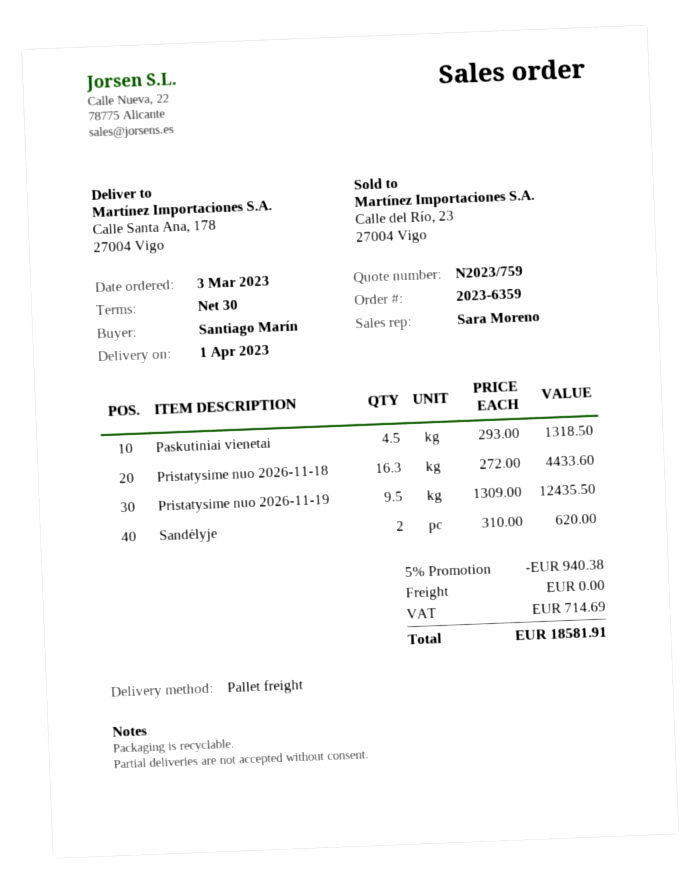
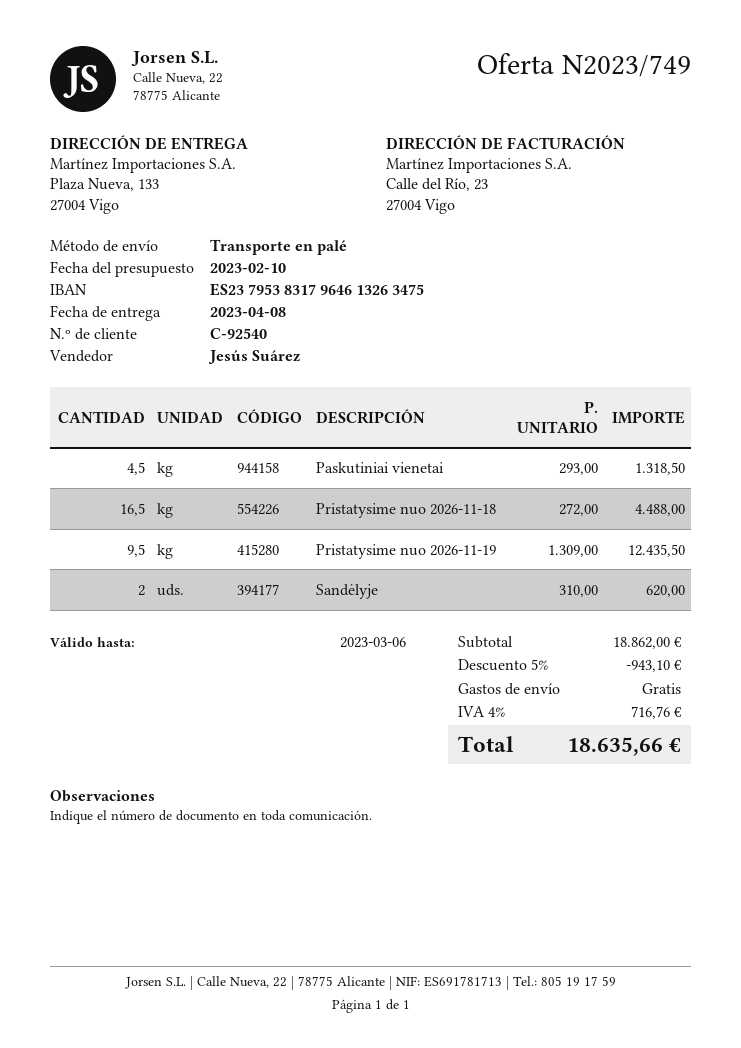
quote number: N2023/759 -> N2023/749
delivery date: 2023-04-01 -> 2023-04-08
sales rep: Sara Moreno -> Jesús Suárez
ship to: Calle Santa Ana, 178, 27004 Vigo -> Plaza Nueva, 133, 27004 Vigo
Pristatysime nuo 2026‑11‑18: 16.3 x 272.00 = 4433.60 -> 16.5 x 272.00 = 4488.00
discount: 5% = 940.38 -> 5% = 943.10
tax: 714.69 -> 716.76
total: 18581.91 -> 18635.66

